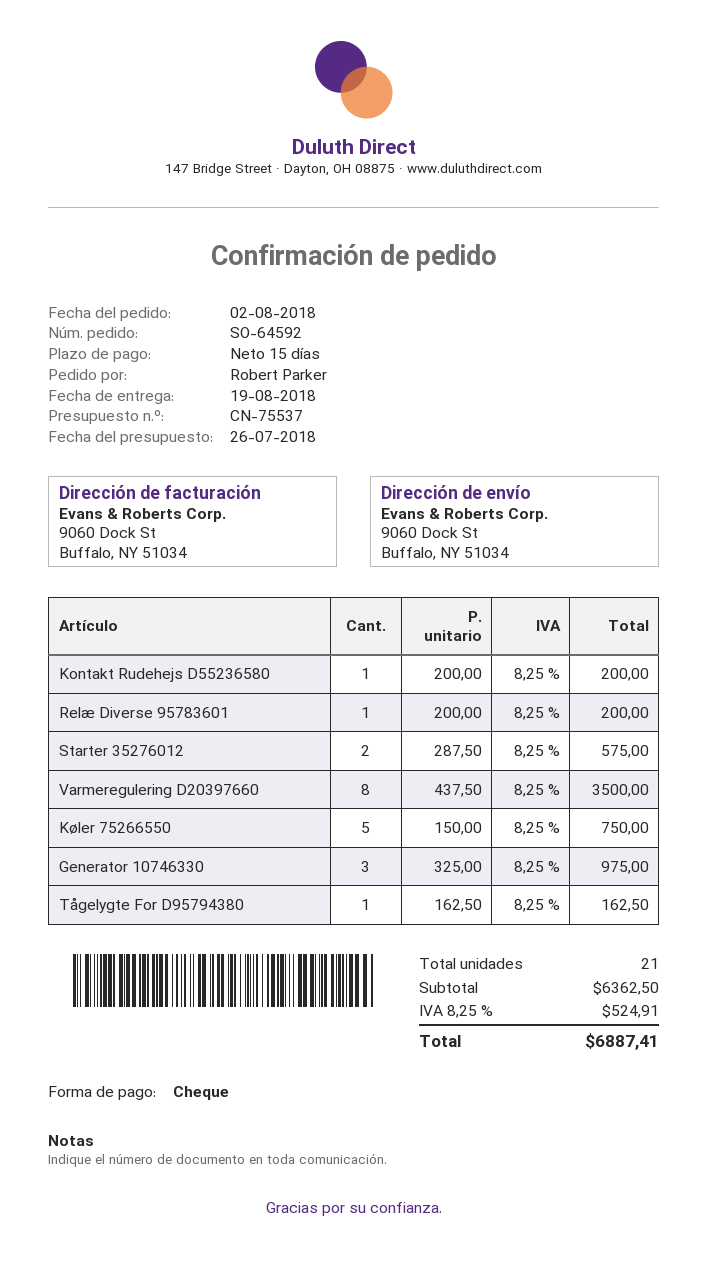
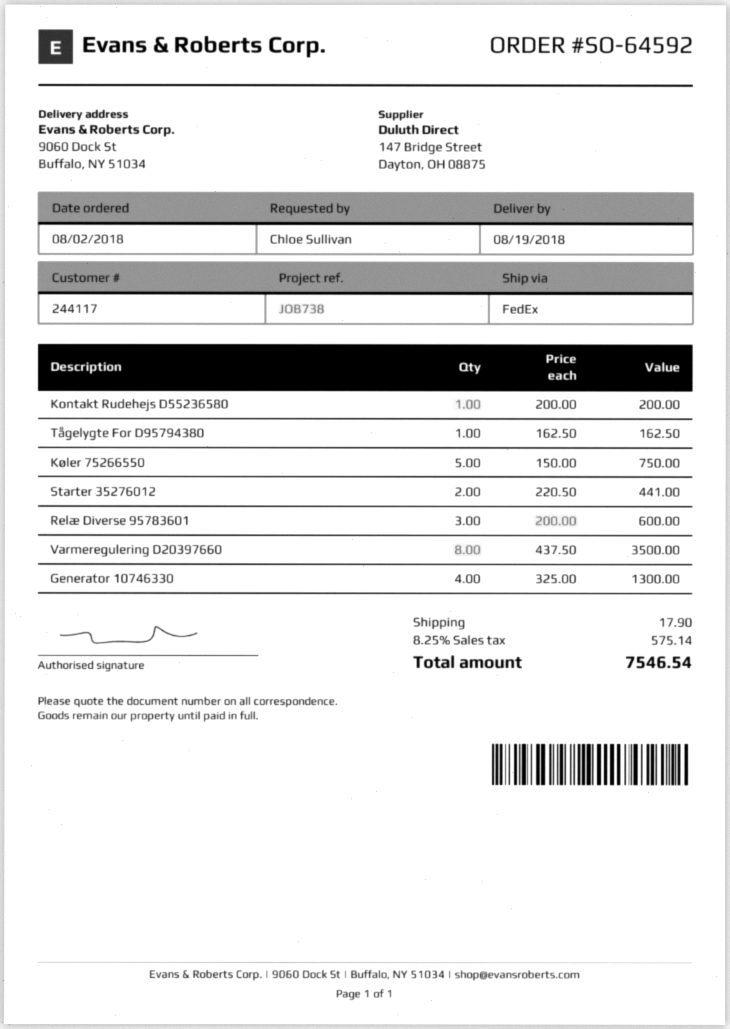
ordered by: Robert Parker -> Chloe Sullivan
Relæ Diverse 95783601: 1 x 200.00 = 200.00 -> 3 x 200.00 = 600.00
Starter 35276012: 2 x 287.50 = 575.00 -> 2 x 220.50 = 441.00
Generator 10746330: 3 x 325.00 = 975.00 -> 4 x 325.00 = 1300.00
shipping: none -> 17.90
tax: 8.25% = 524.91 -> 8.25% = 575.14
total: 6887.41 -> 7546.54

